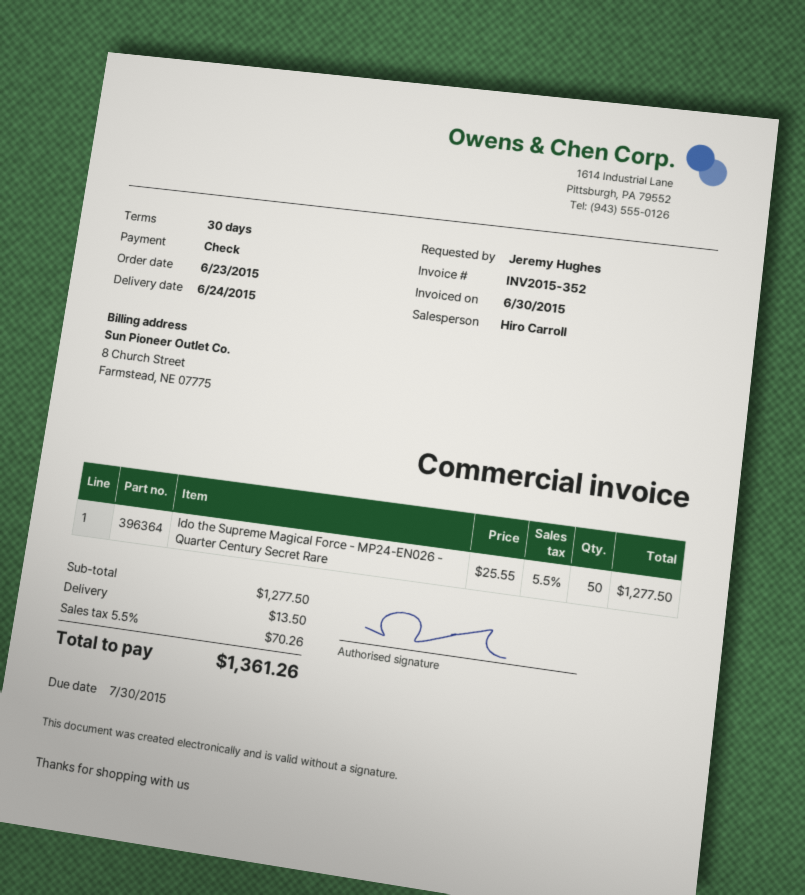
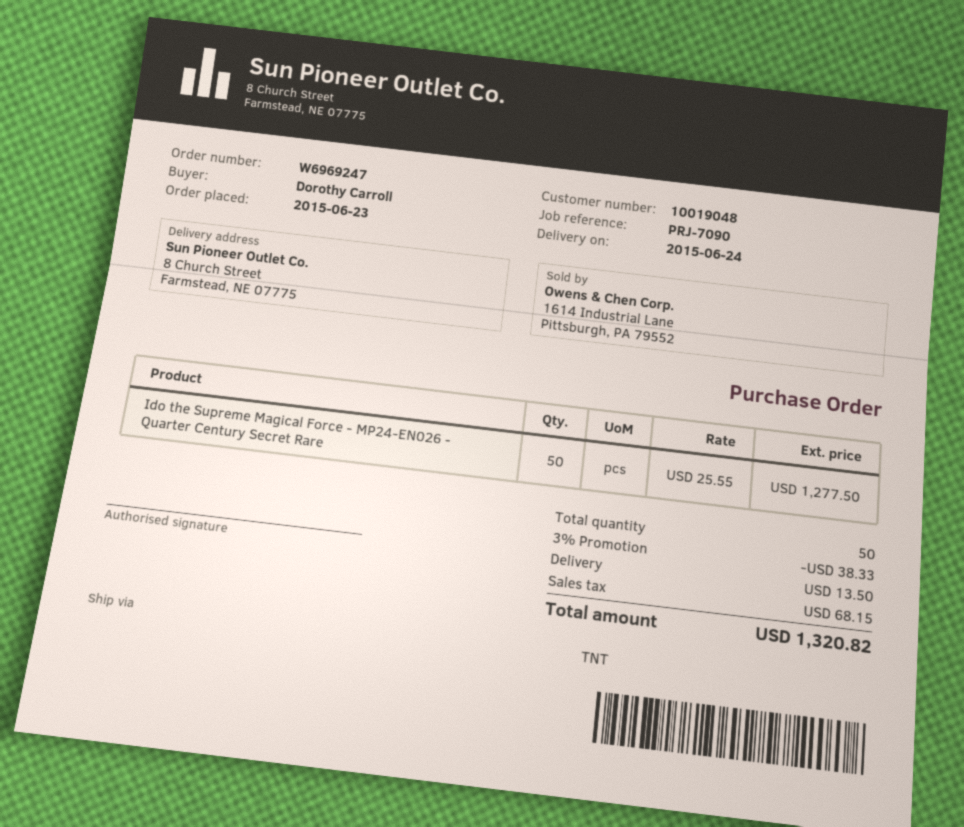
ordered by: Jeremy Hughes -> Dorothy Carroll
discount: none -> 3% = 38.33
tax: 70.26 -> 68.15
total: 1361.26 -> 1320.82

